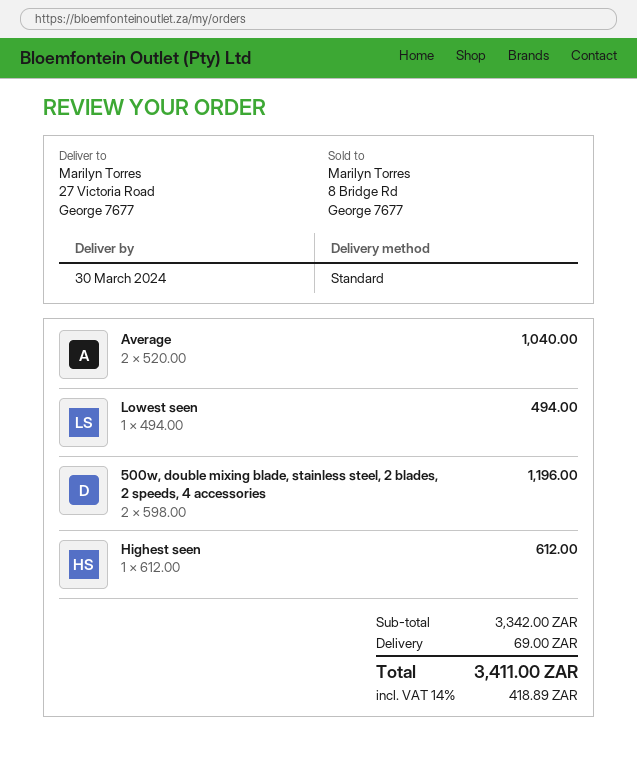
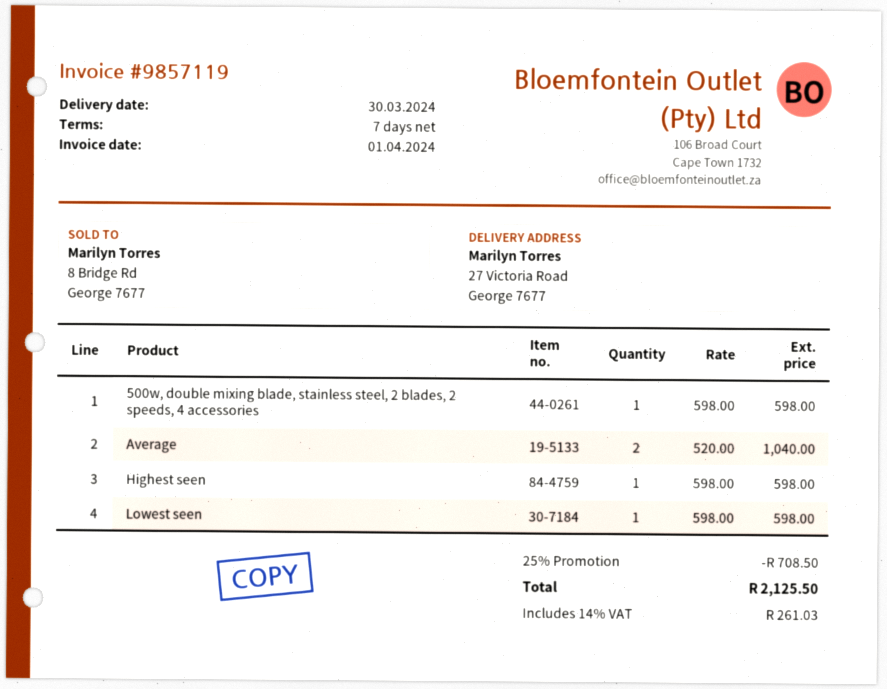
Lowest seen: 1 x 494.00 = 494.00 -> 1 x 598.00 = 598.00
500w, double mixing blade, stainless steel, 2 blades, 2 speeds, 4 accessories: 2 x 598.00 = 1196.00 -> 1 x 598.00 = 598.00
Highest seen: 1 x 612.00 = 612.00 -> 1 x 598.00 = 598.00
discount: none -> 25% = 708.50
shipping: 69.00 -> none
tax: 14% = 418.89 -> 14% = 261.03
total: 3411.00 -> 2125.50

